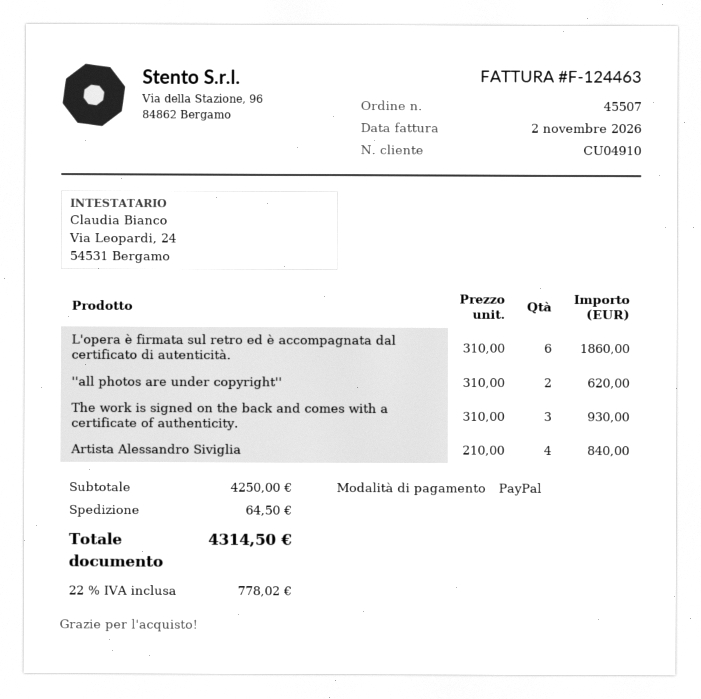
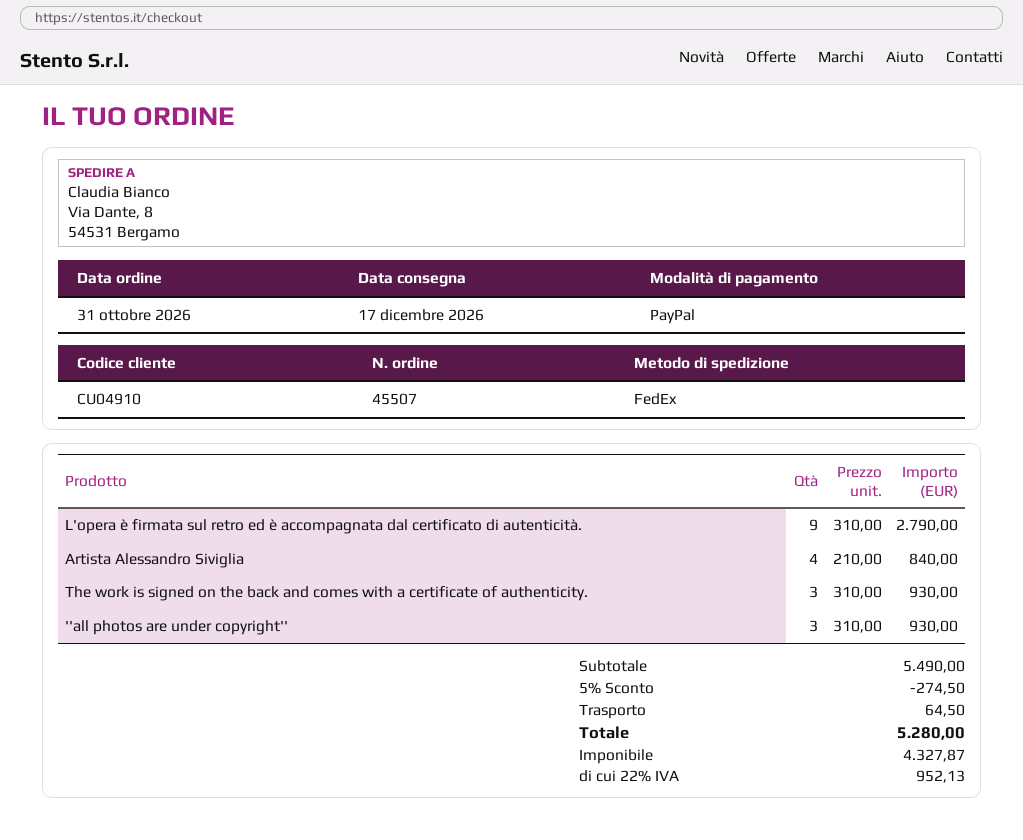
L'opera è firmata sul retro ed è accompagnata dal certificato di autenticità.: 6 x 310.00 = 1860.00 -> 9 x 310.00 = 2790.00
''all photos are under copyright'': 2 x 310.00 = 620.00 -> 3 x 310.00 = 930.00
subtotal: 4250.00 -> 5490.00
discount: none -> 5% = 274.50
tax: 22% = 778.02 -> 22% = 952.13
total: 4314.50 -> 5280.00

